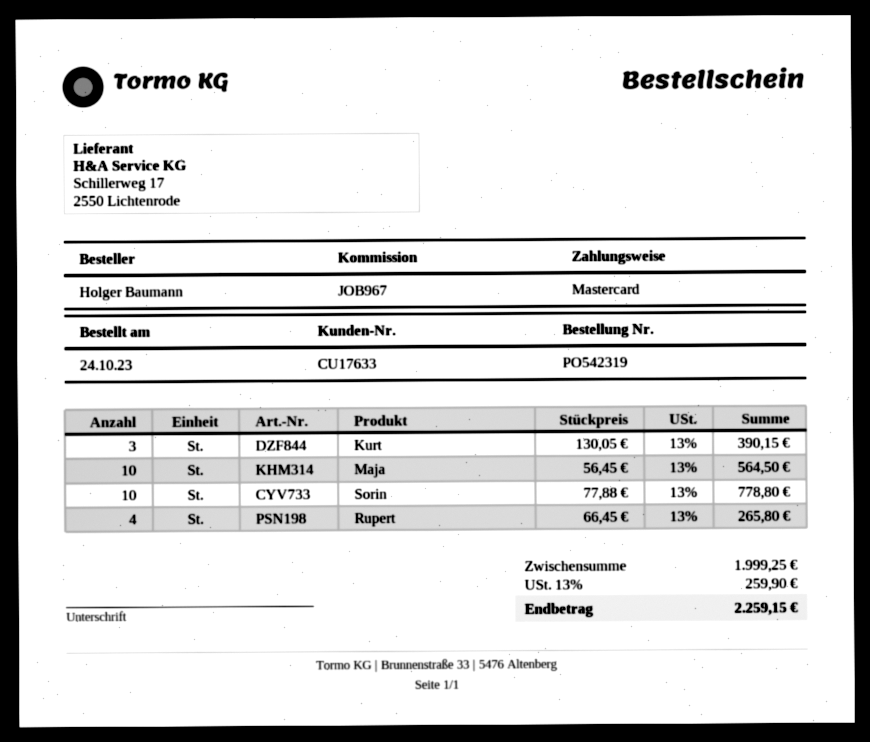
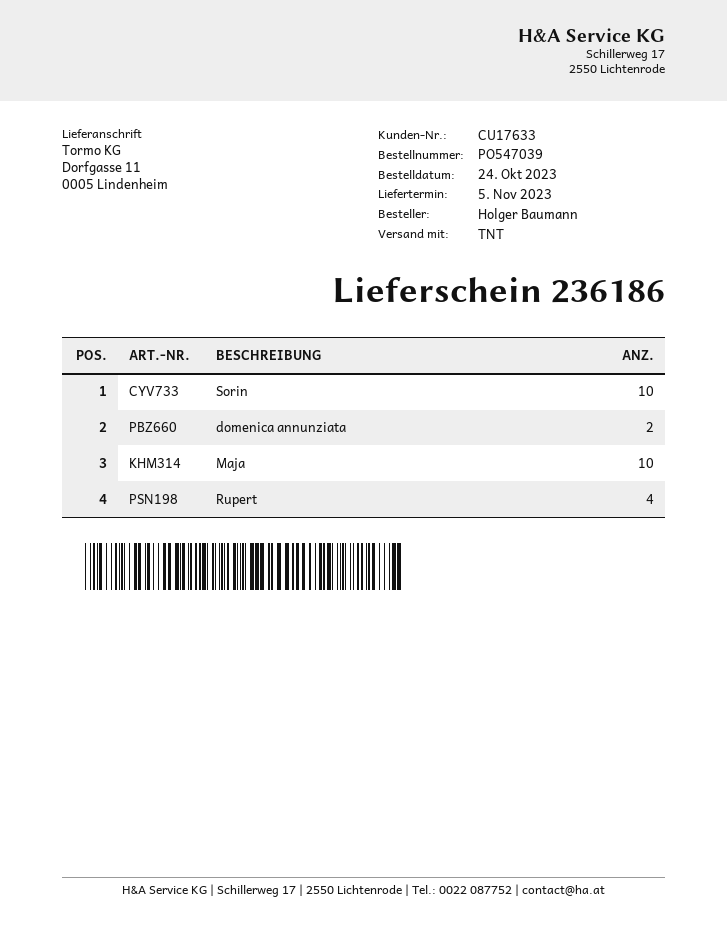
order number: PO542319 -> PO547039
Kurt: 3 -> none
domenica annunziata: none -> 2

